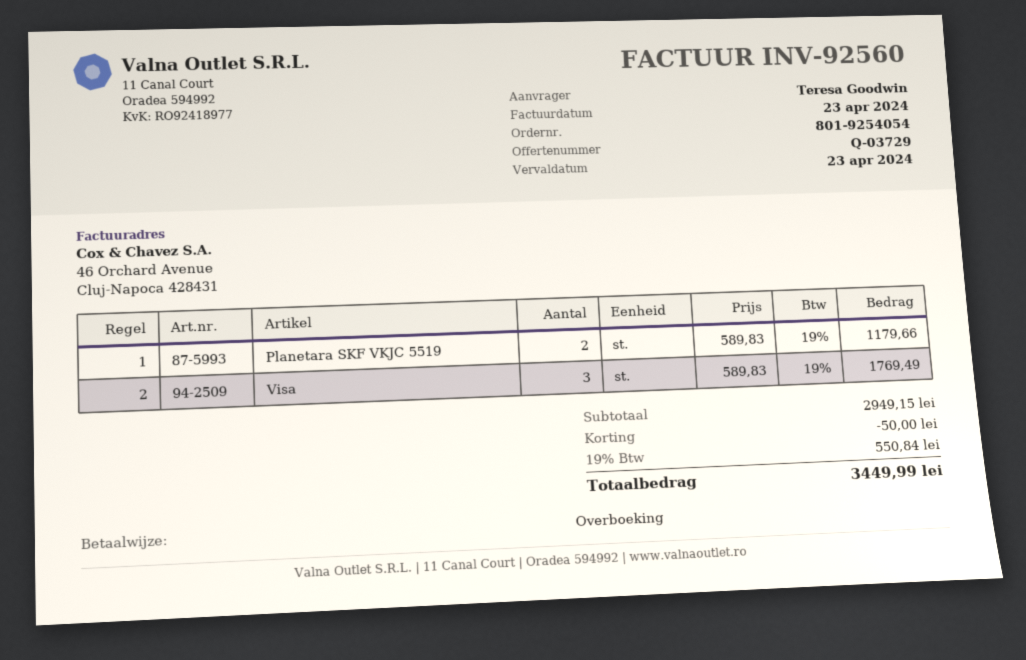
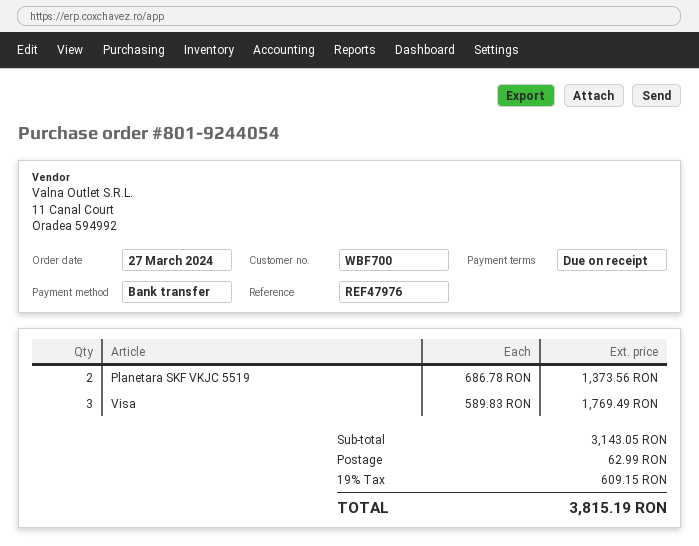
order number: 801-9254054 -> 801-9244054
Planetara SKF VKJC 5519: 2 x 589.83 = 1179.66 -> 2 x 686.78 = 1373.56
subtotal: 2949.15 -> 3143.05
discount: 50.00 -> none
shipping: none -> 62.99
tax: 19% = 550.84 -> 19% = 609.15
total: 3449.99 -> 3815.19

